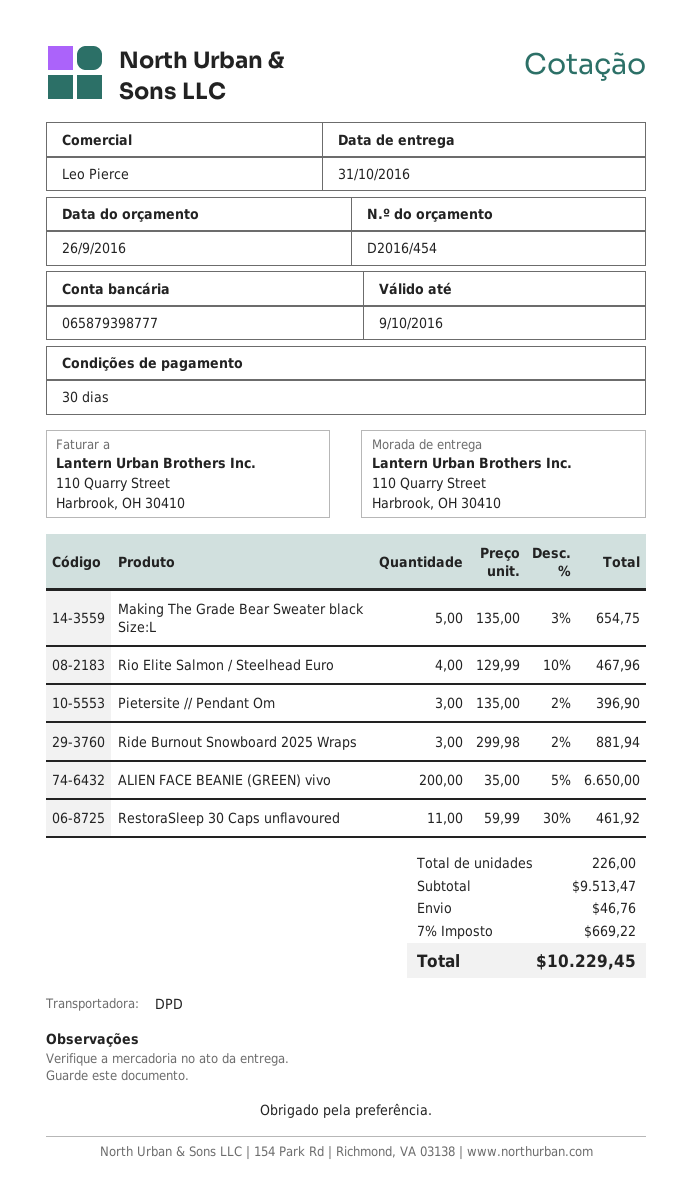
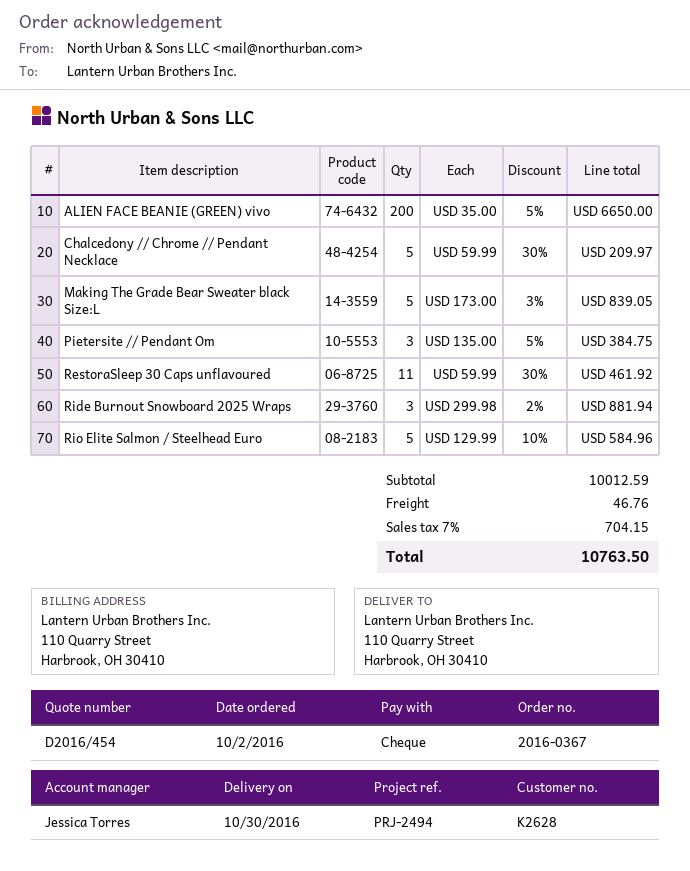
delivery date: 2016-10-31 -> 2016-10-30
sales rep: Leo Pierce -> Jessica Torres
Making The Grade Bear Sweater black Size:L: 5 x 135.00 - 3% = 654.75 -> 5 x 173.00 - 3% = 839.05
Rio Elite Salmon / Steelhead Euro: 4 x 129.99 - 10% = 467.96 -> 5 x 129.99 - 10% = 584.96
Pietersite // Pendant Om: 3 x 135.00 - 2% = 396.90 -> 3 x 135.00 - 5% = 384.75
Chalcedony // Chrome // Pendant Necklace: none -> 5 x 59.99 - 30% = 209.97
subtotal: 9513.47 -> 10012.59
tax: 7% = 669.22 -> 7% = 704.15
total: 10229.45 -> 10763.50

